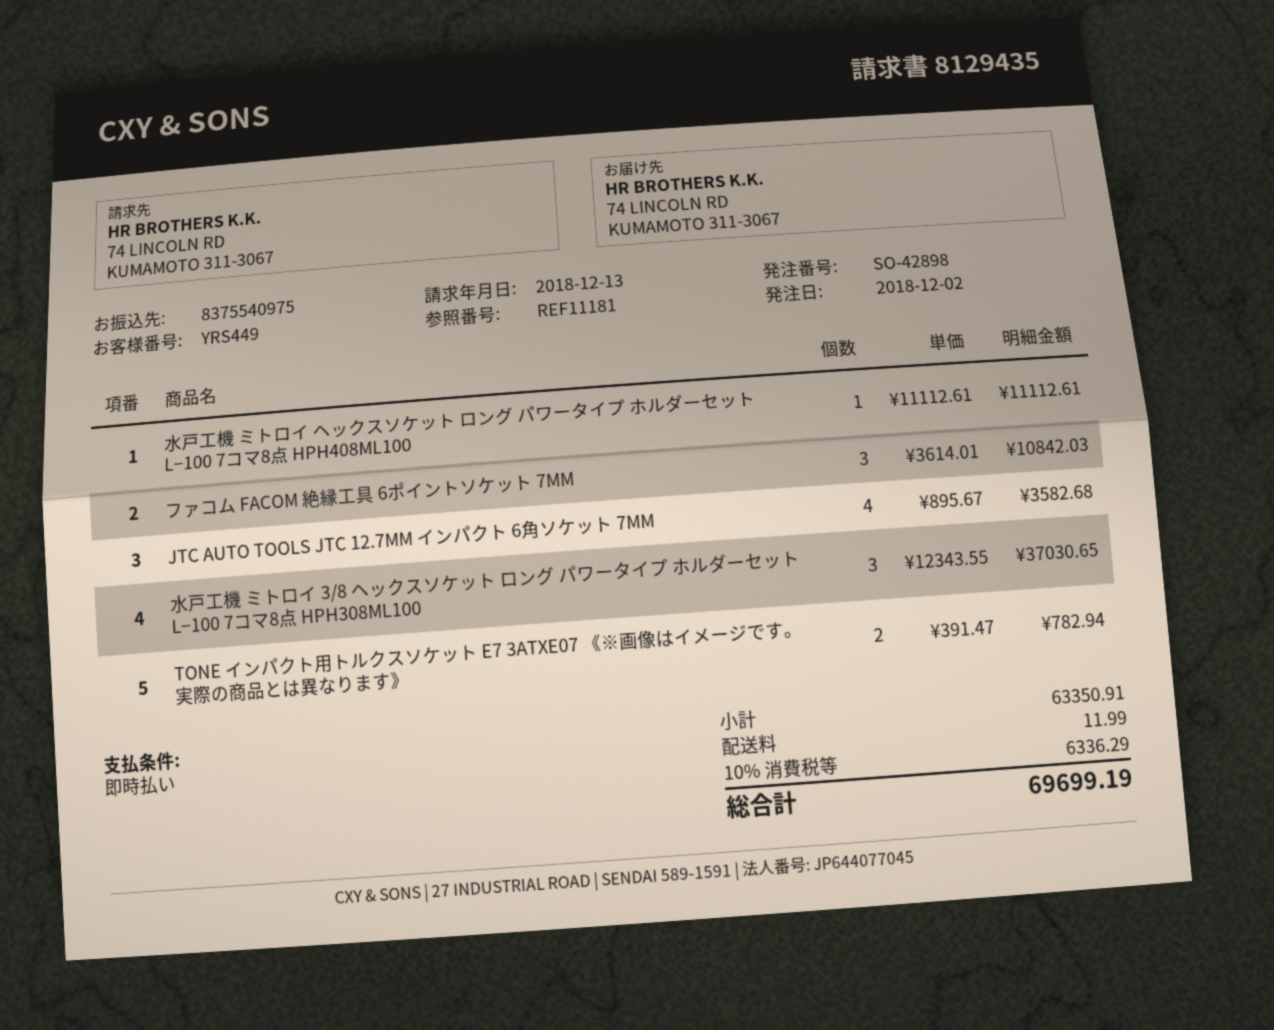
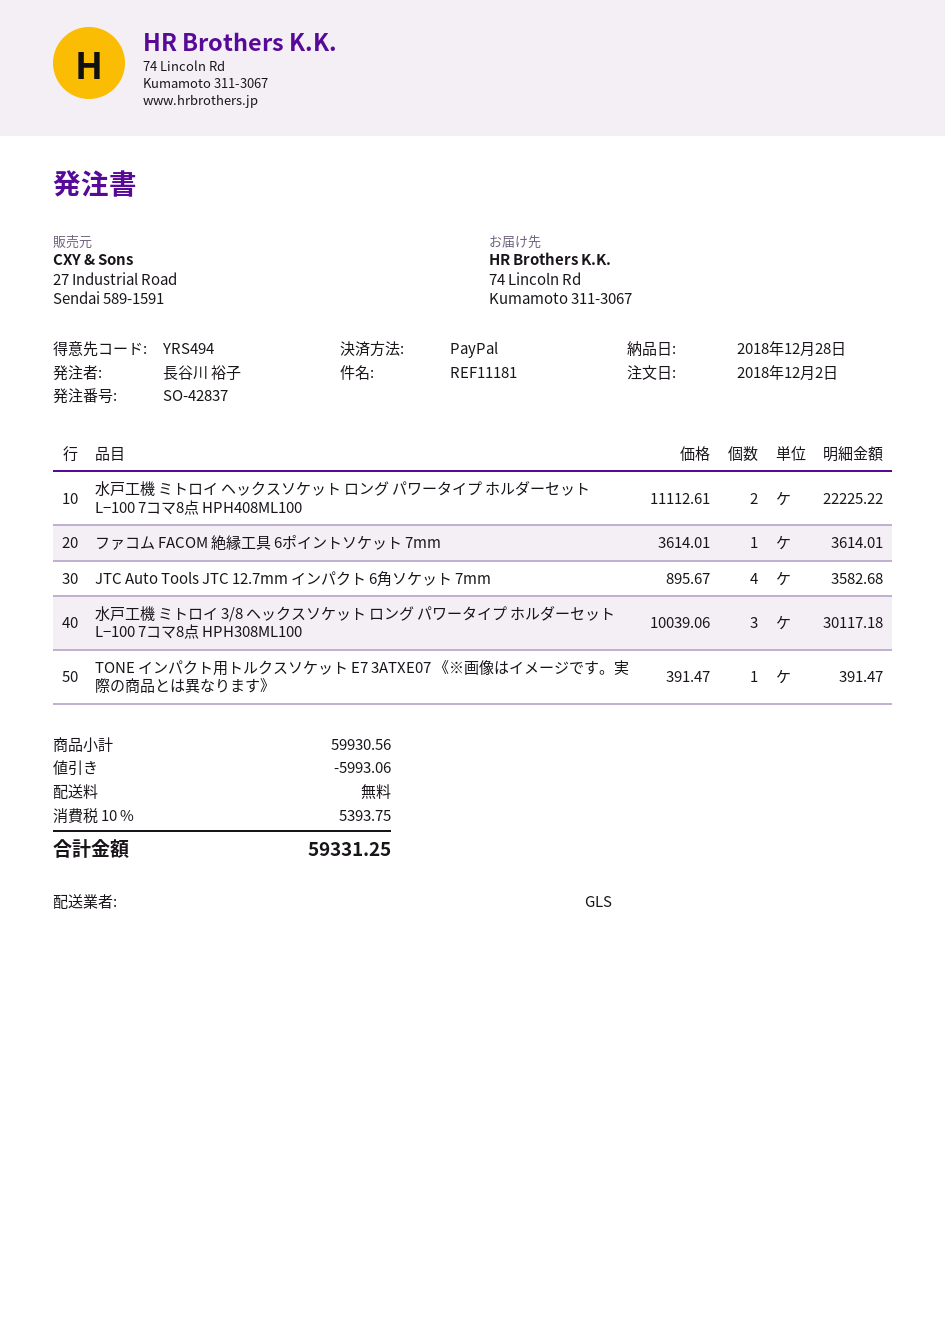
order number: SO-42898 -> SO-42837
customer number: YRS449 -> YRS494
水戸工機 ミトロイ ヘックスソケット ロング パワータイプ ホルダーセット L−100 7コマ8点 HPH408ML100: 1 x 11112.61 = 11112.61 -> 2 x 11112.61 = 22225.22
ファコム FACOM 絶縁工具 6ポイントソケット 7MM: 3 x 3614.01 = 10842.03 -> 1 x 3614.01 = 3614.01
水戸工機 ミトロイ 3/8 ヘックスソケット ロング パワータイプ ホルダーセット L−100 7コマ8点 HPH308ML100: 3 x 12343.55 = 37030.65 -> 3 x 10039.06 = 30117.18
TONE インパクト用トルクスソケット E7 3ATXE07 《※画像はイメージです。実際の商品とは異なります》: 2 x 391.47 = 782.94 -> 1 x 391.47 = 391.47
subtotal: 63350.91 -> 59930.56
discount: none -> 5993.06
shipping: 11.99 -> 0.00
tax: 10% = 6336.29 -> 10% = 5393.75
total: 69699.19 -> 59331.25

